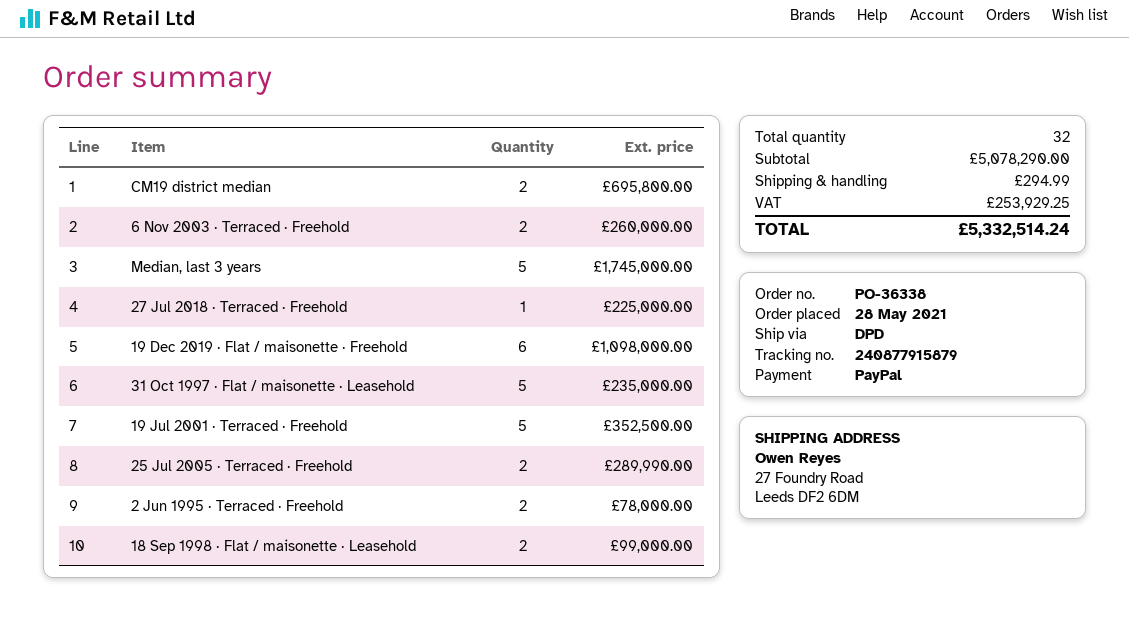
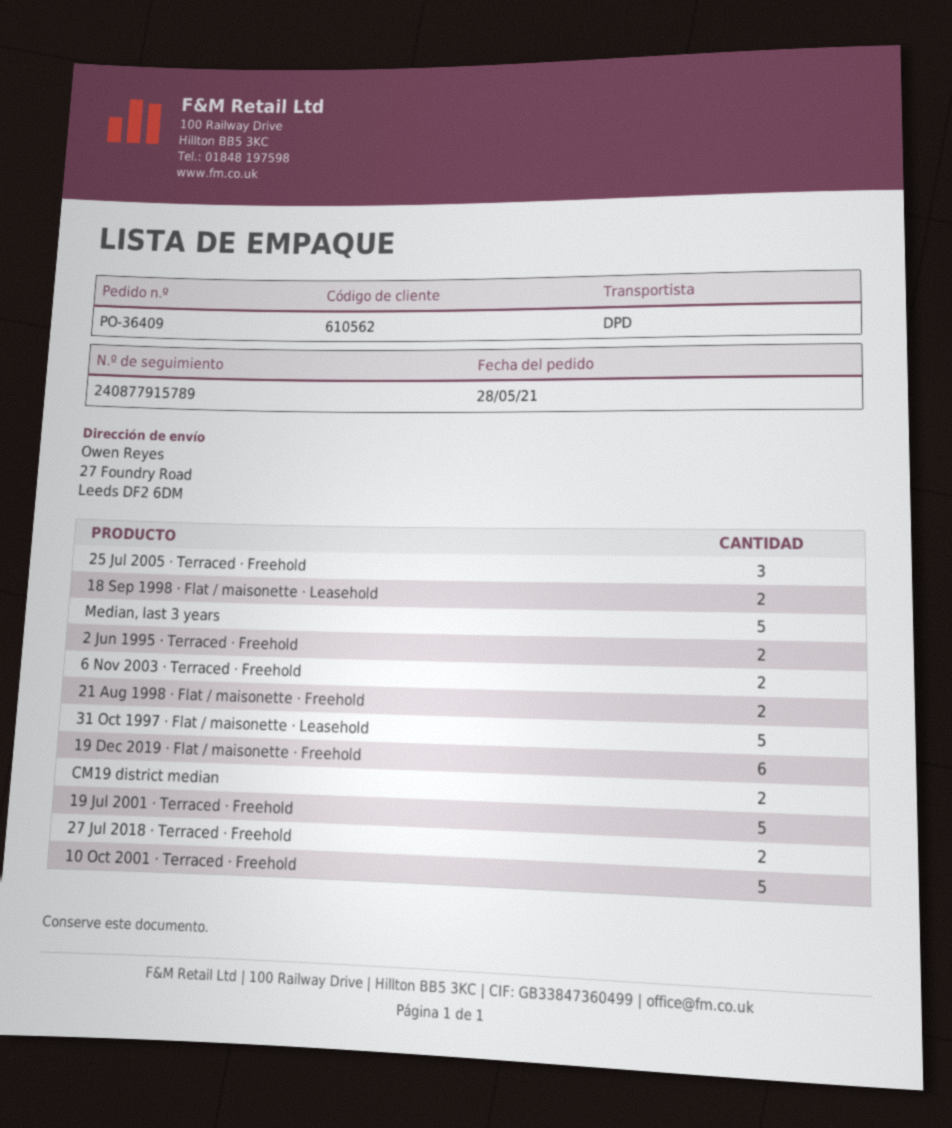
order number: PO-36338 -> PO-36409
tracking number: 240877915879 -> 240877915789
27 Jul 2018 · Terraced · Freehold: 1 -> 2
25 Jul 2005 · Terraced · Freehold: 2 -> 3
21 Aug 1998 · Flat / maisonette · Freehold: none -> 2
10 Oct 2001 · Terraced · Freehold: none -> 5

